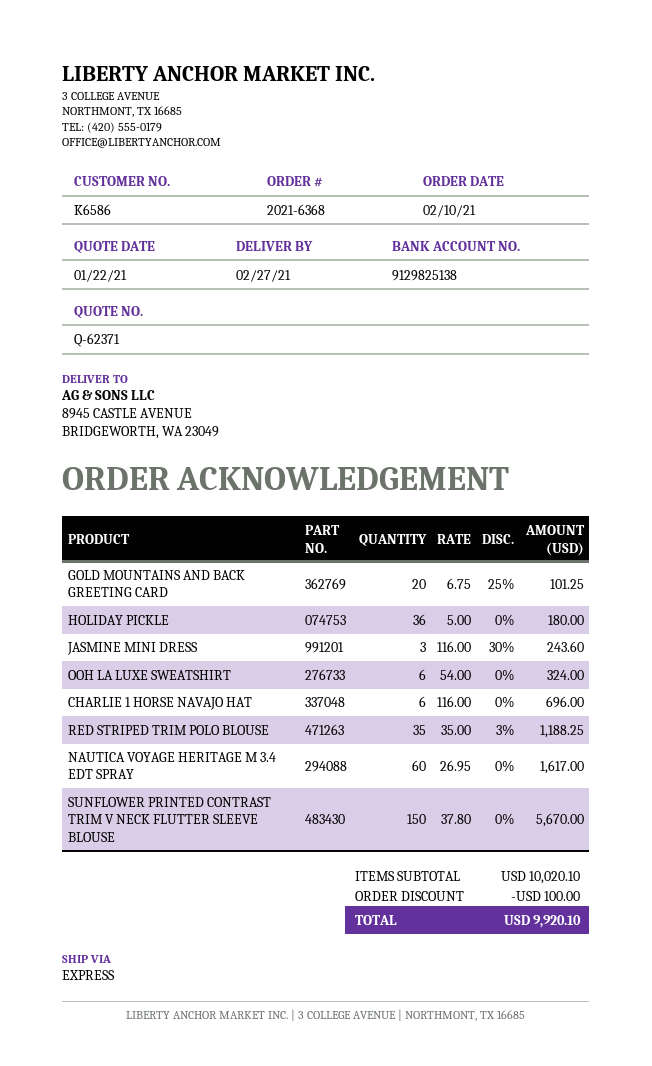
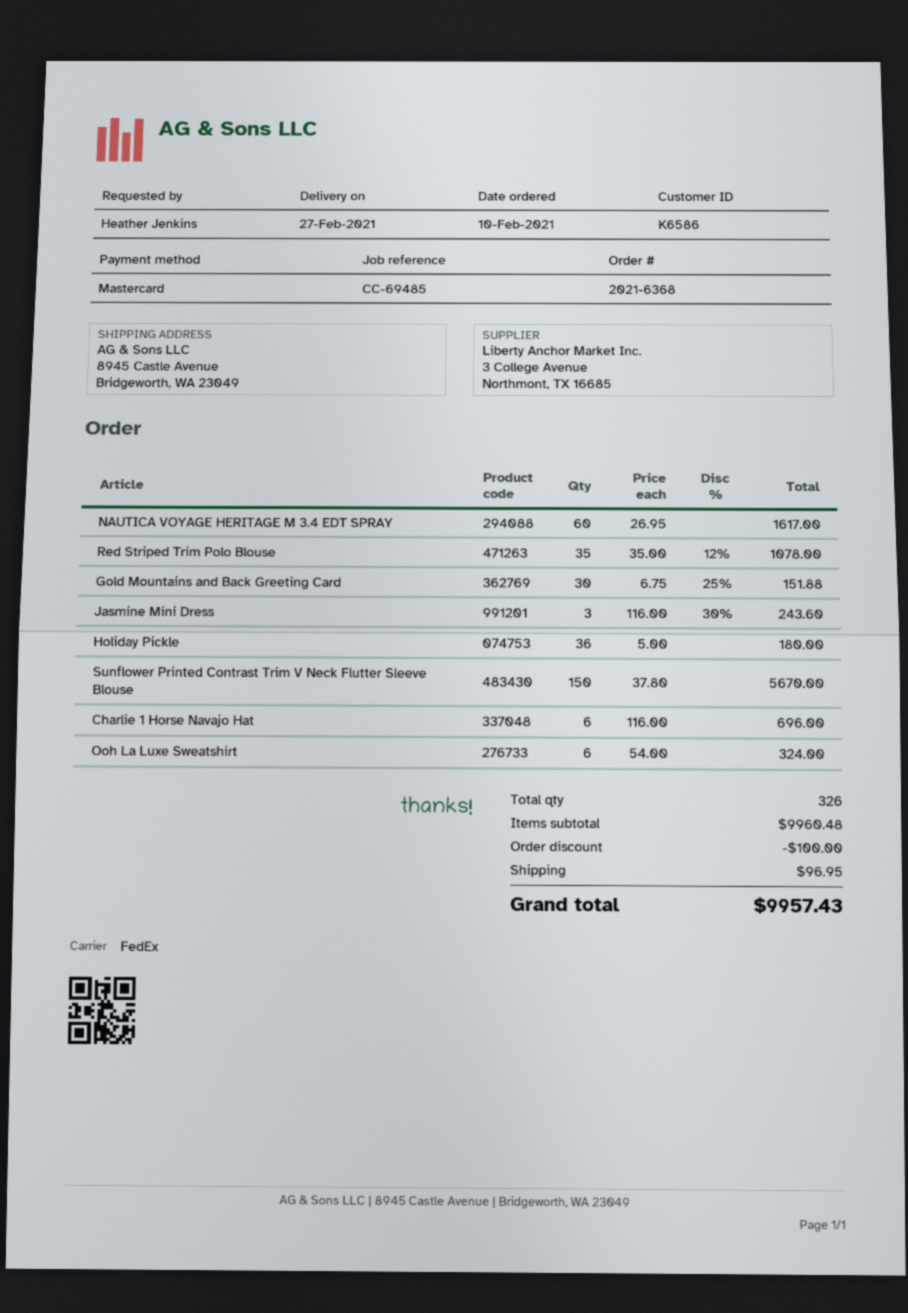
shipping method: express -> FedEx
GOLD MOUNTAINS AND BACK GREETING CARD: 20 x 6.75 - 25% = 101.25 -> 30 x 6.75 - 25% = 151.88
RED STRIPED TRIM POLO BLOUSE: 35 x 35.00 - 3% = 1188.25 -> 35 x 35.00 - 12% = 1078.00
subtotal: 10020.10 -> 9960.48
shipping: none -> 96.95
total: 9920.10 -> 9957.43

